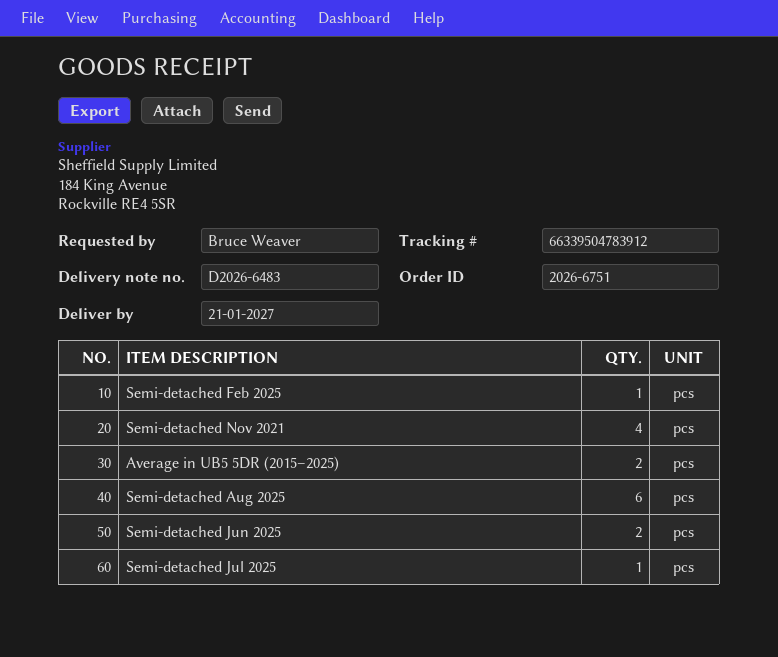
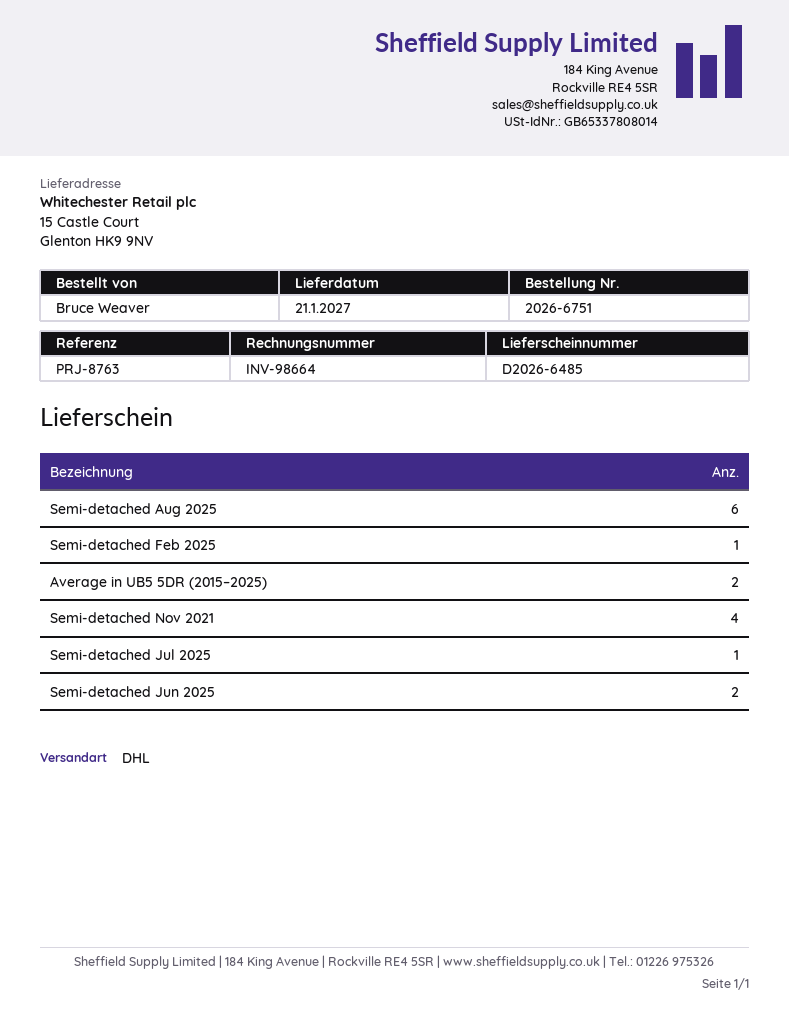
delivery note number: D2026-6483 -> D2026-6485

